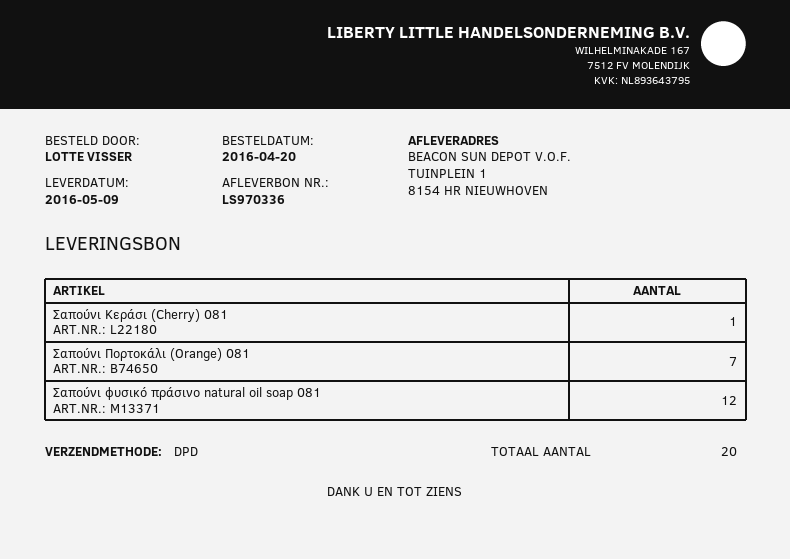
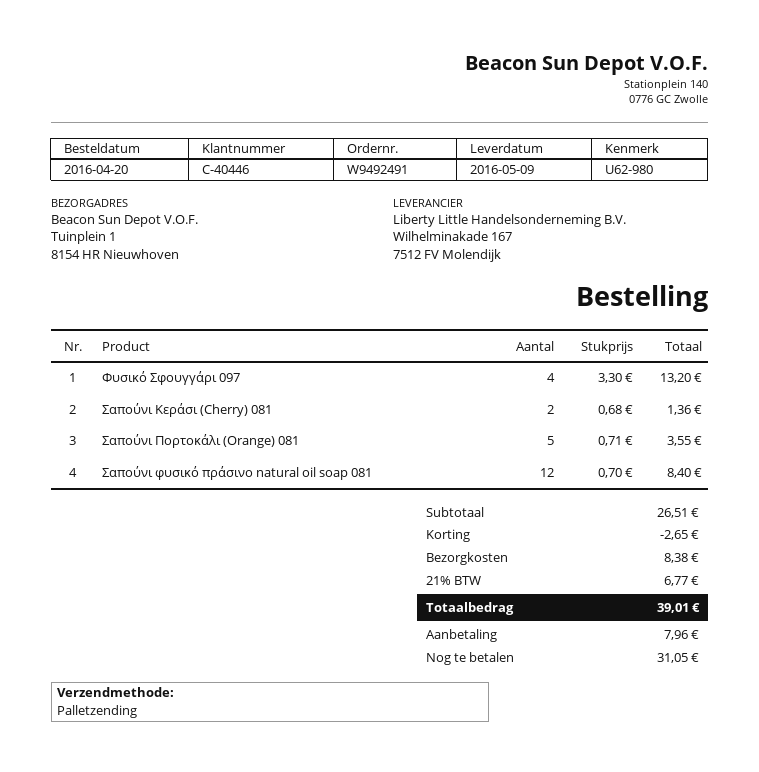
shipping method: DPD -> pallet freight
Σαπούνι Κεράσι (Cherry) 081: 1 -> 2
Σαπούνι Πορτοκάλι (Orange) 081: 7 -> 5
Φυσικό Σφουγγάρι 097: none -> 4

